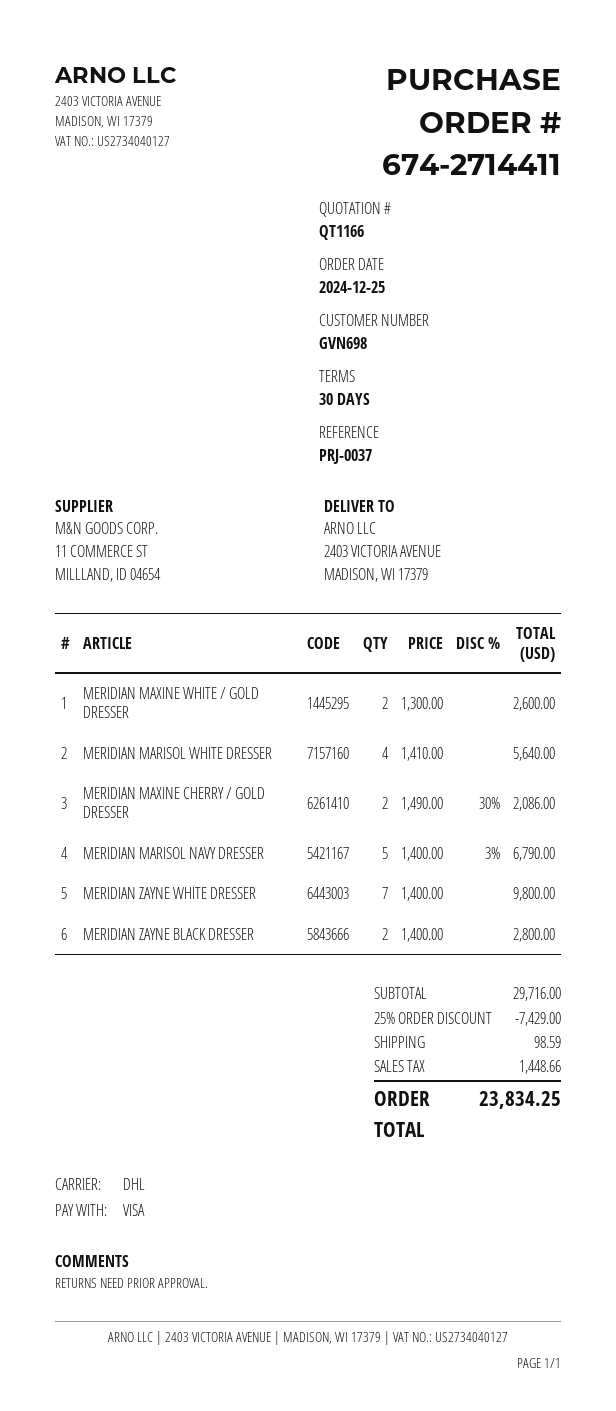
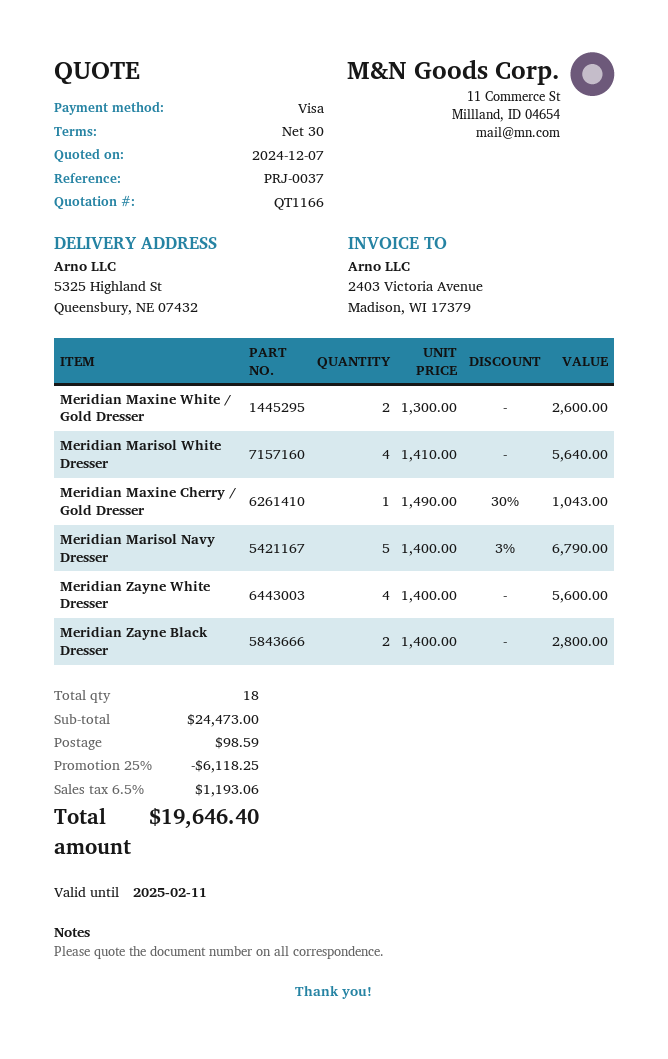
ship to: 2403 VICTORIA AVENUE, MADISON, WI 17379 -> 5325 Highland St, Queensbury, NE 07432
MERIDIAN MAXINE CHERRY / GOLD DRESSER: 2 x 1490.00 - 30% = 2086.00 -> 1 x 1490.00 - 30% = 1043.00
MERIDIAN ZAYNE WHITE DRESSER: 7 x 1400.00 = 9800.00 -> 4 x 1400.00 = 5600.00
subtotal: 29716.00 -> 24473.00
discount: 25% = 7429.00 -> 25% = 6118.25
tax: 1448.66 -> 1193.06
total: 23834.25 -> 19646.40

